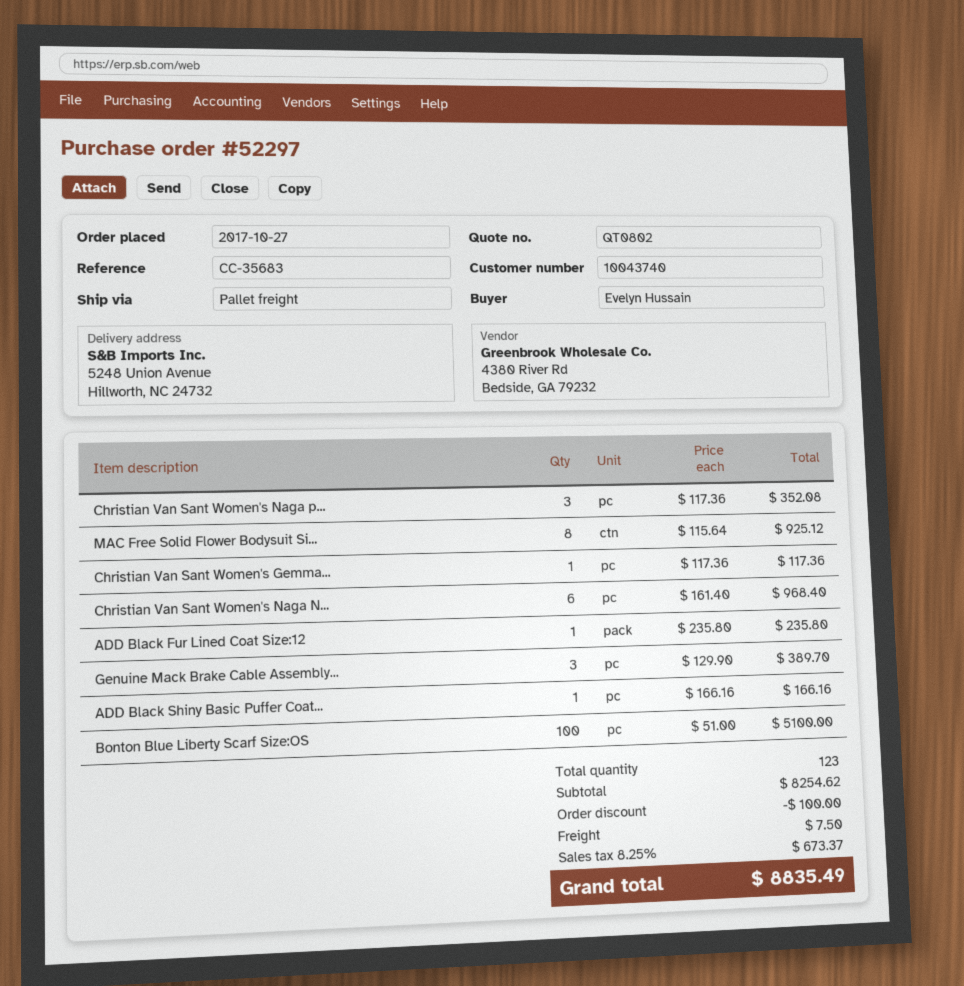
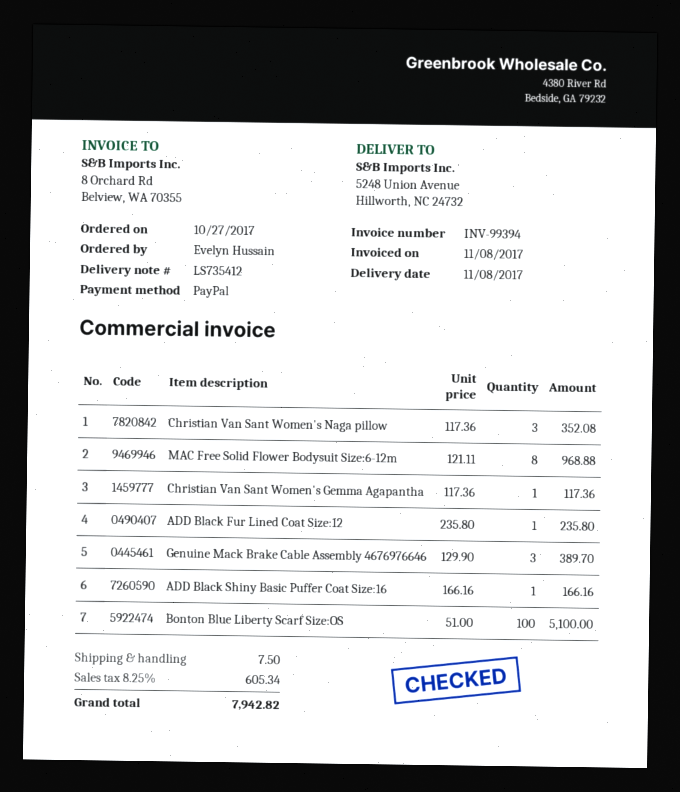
MAC Free Solid Flower Bodysuit Si...: 8 x 115.64 = 925.12 -> 8 x 121.11 = 968.88
Christian Van Sant Women's Naga N...: 6 x 161.40 = 968.40 -> none
discount: 100.00 -> none
tax: 8.25% = 673.37 -> 8.25% = 605.34
total: 8835.49 -> 7942.82

